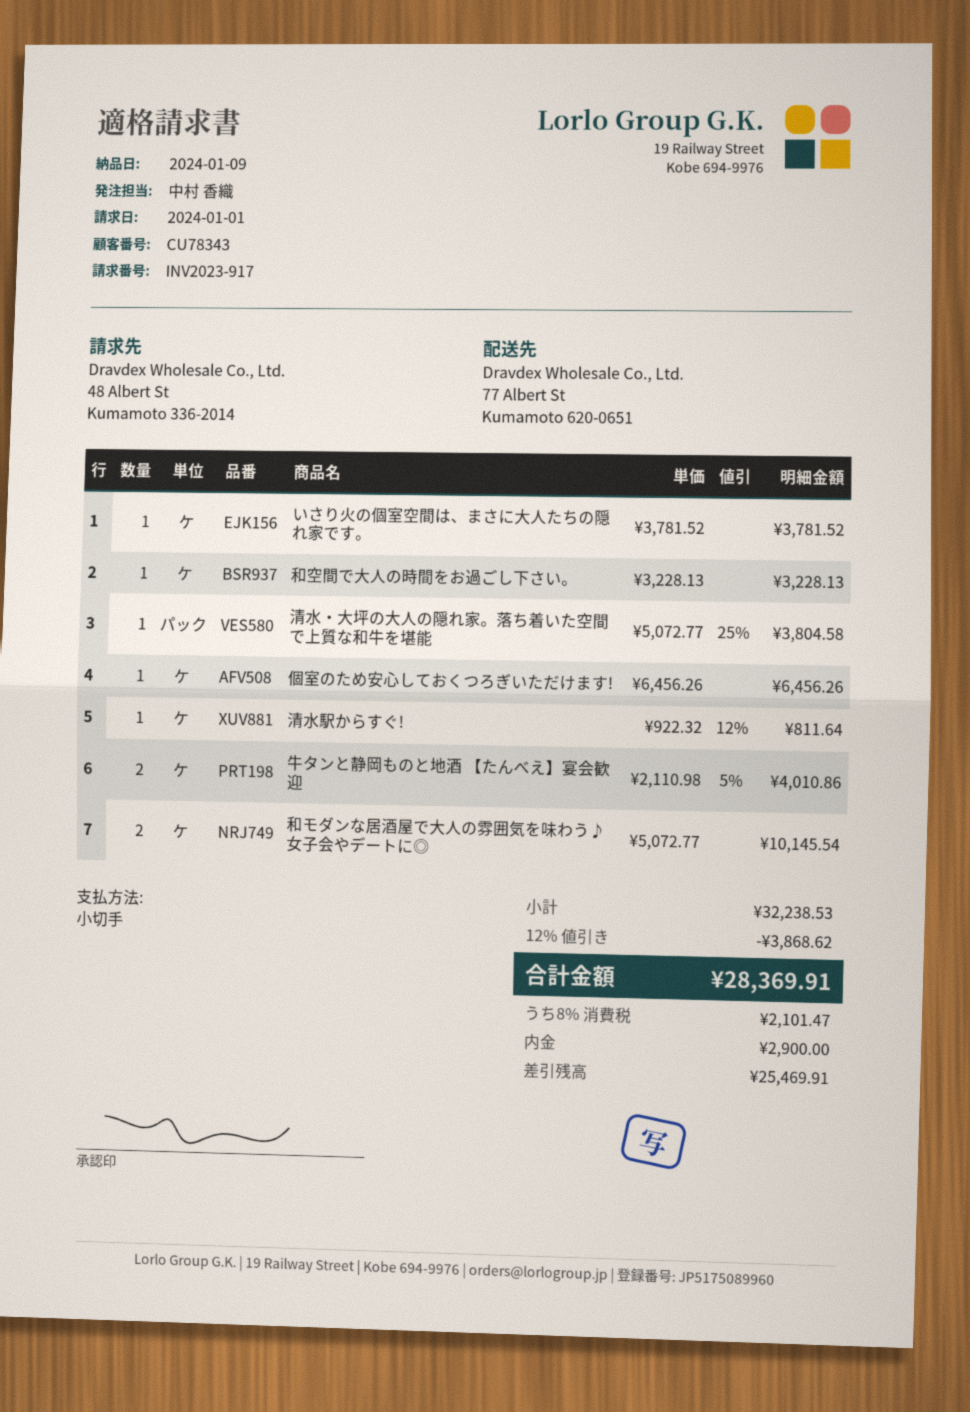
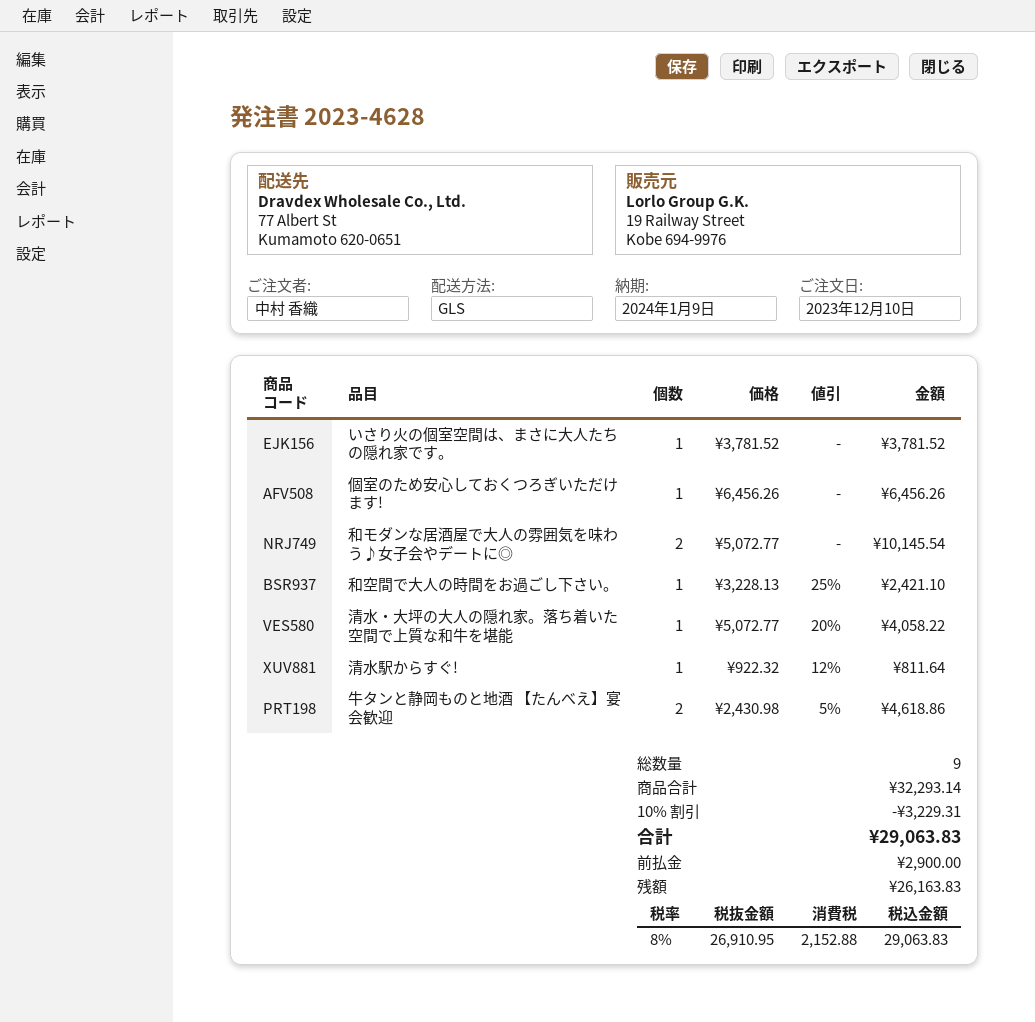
和空間で大人の時間をお過ごし下さい。: 1 x 3228.13 = 3228.13 -> 1 x 3228.13 - 25% = 2421.10
清水・大坪の大人の隠れ家。落ち着いた空間で上質な和牛を堪能: 1 x 5072.77 - 25% = 3804.58 -> 1 x 5072.77 - 20% = 4058.22
牛タンと静岡ものと地酒 【たんべえ】宴会歓迎: 2 x 2110.98 - 5% = 4010.86 -> 2 x 2430.98 - 5% = 4618.86
subtotal: 32238.53 -> 32293.14
discount: 12% = 3868.62 -> 10% = 3229.31
tax: 8% = 2101.47 -> 8% = 2152.88
total: 28369.91 -> 29063.83
balance: 25469.91 -> 26163.83

